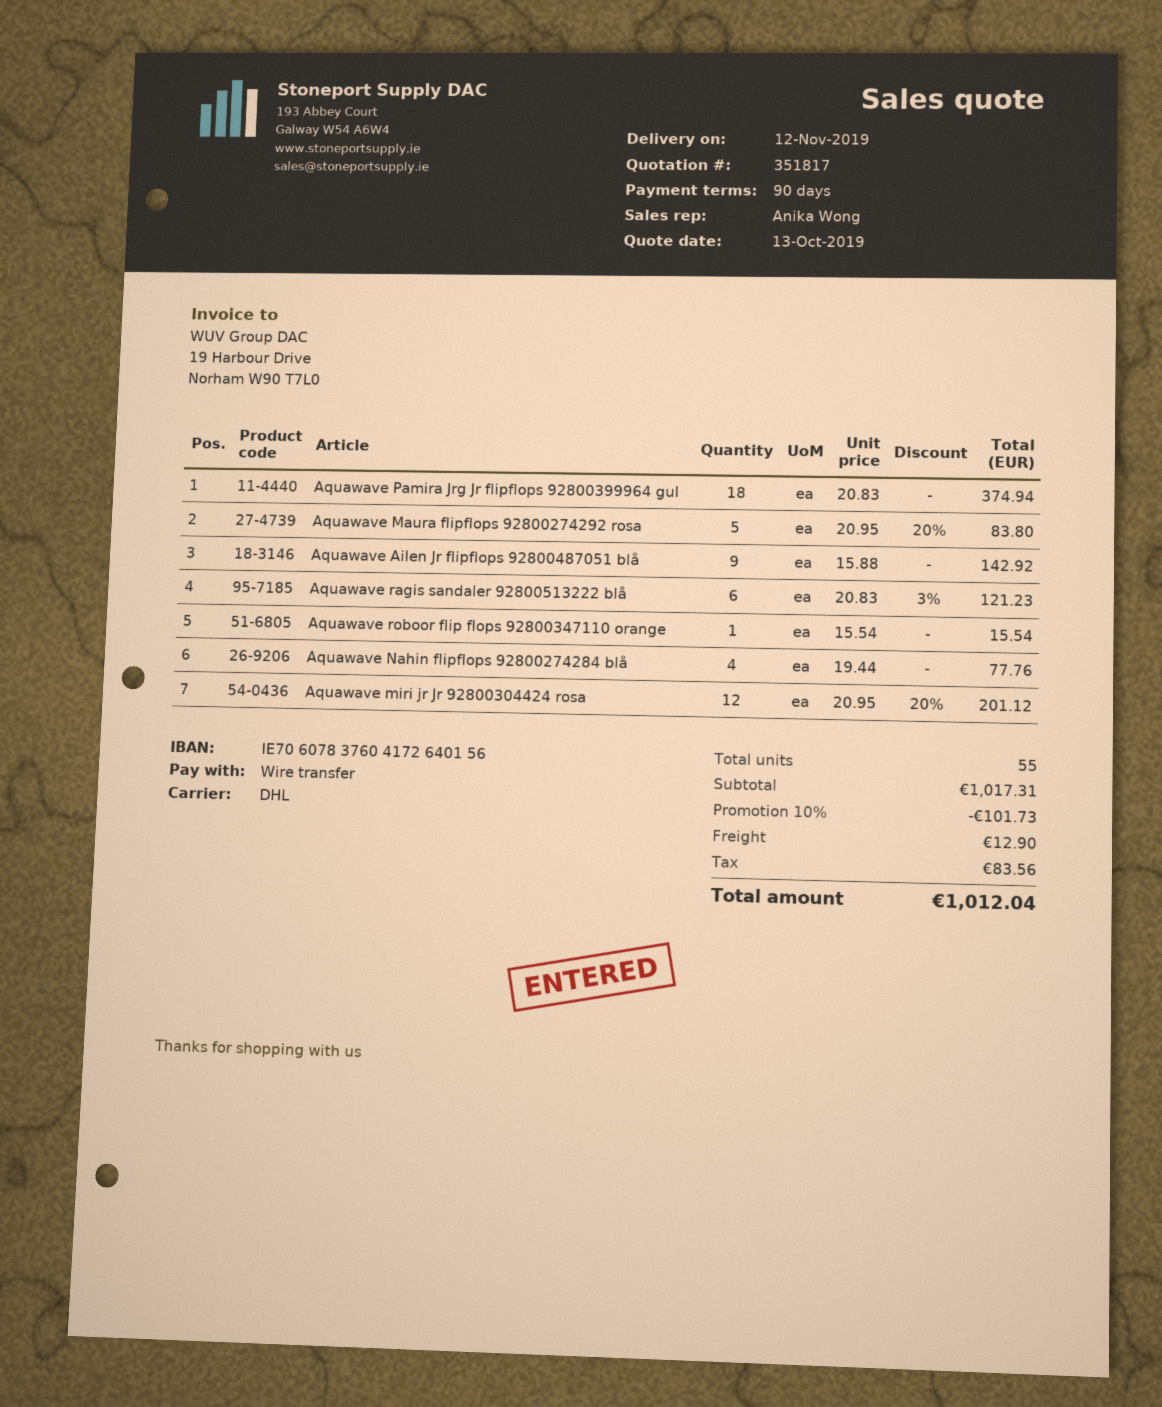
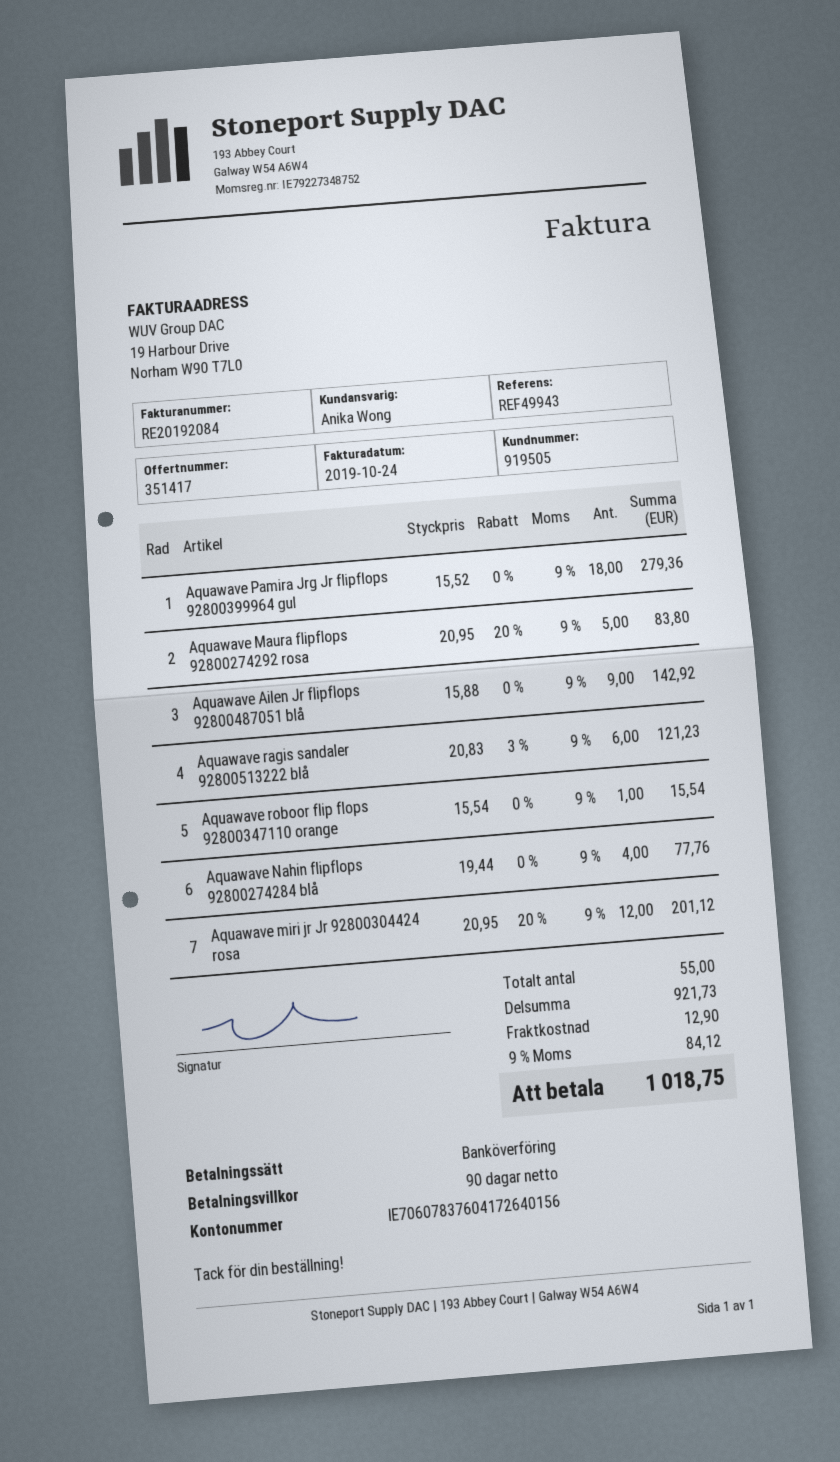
quote number: 351817 -> 351417
Aquawave Pamira Jrg Jr flipflops 92800399964 gul: 18 x 20.83 = 374.94 -> 18 x 15.52 = 279.36
subtotal: 1017.31 -> 921.73
discount: 10% = 101.73 -> none
tax: 83.56 -> 84.12
total: 1012.04 -> 1018.75

